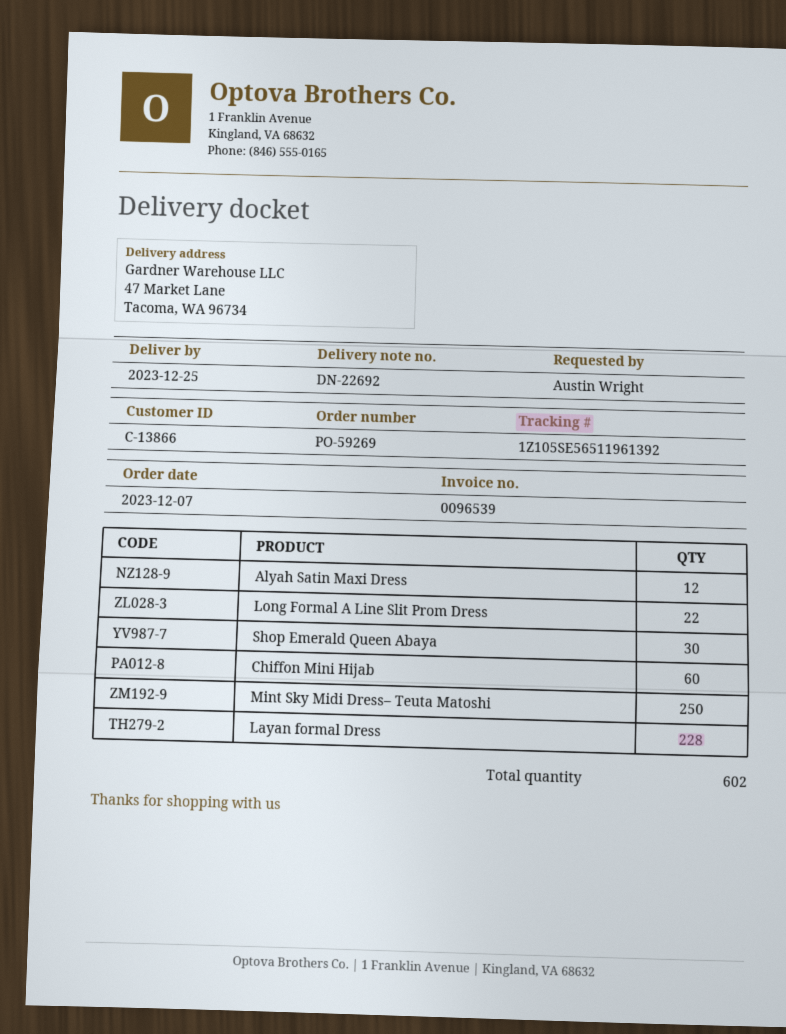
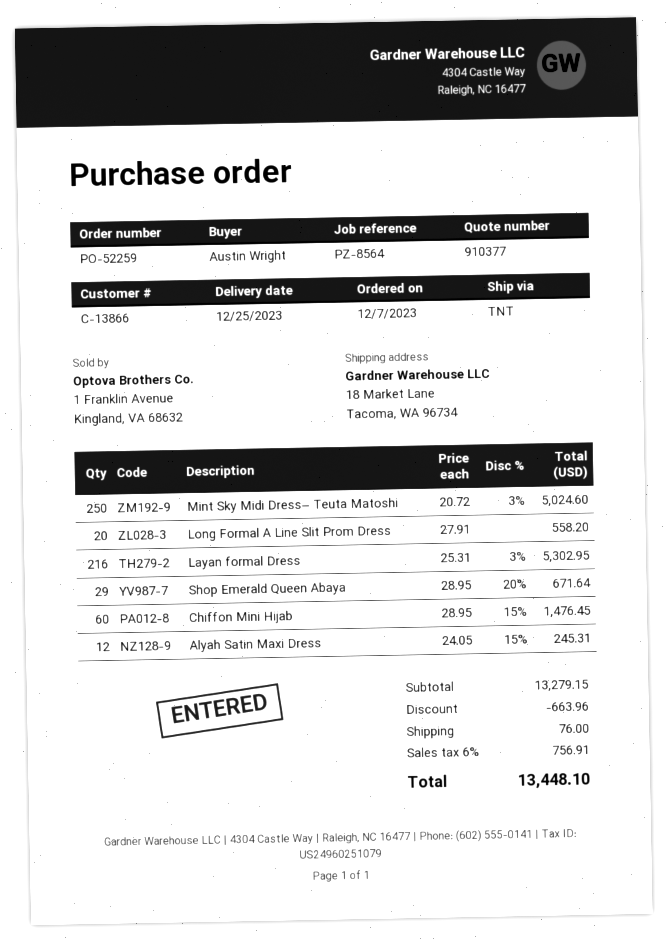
order number: PO-59269 -> PO-52259
ship to: 47 Market Lane, Tacoma, WA 96734 -> 18 Market Lane, Tacoma, WA 96734
Long Formal A Line Slit Prom Dress: 22 -> 20
Shop Emerald Queen Abaya: 30 -> 29
Layan formal Dress: 228 -> 216

